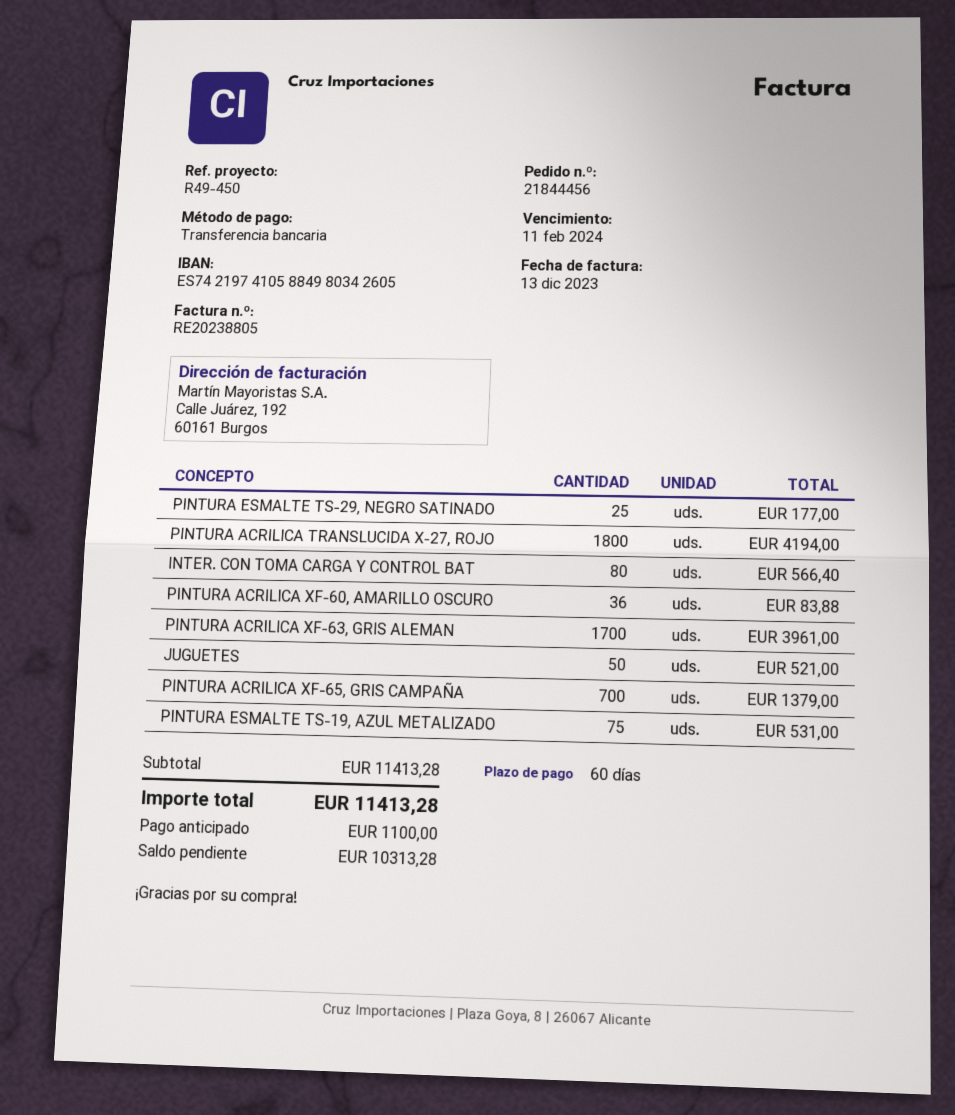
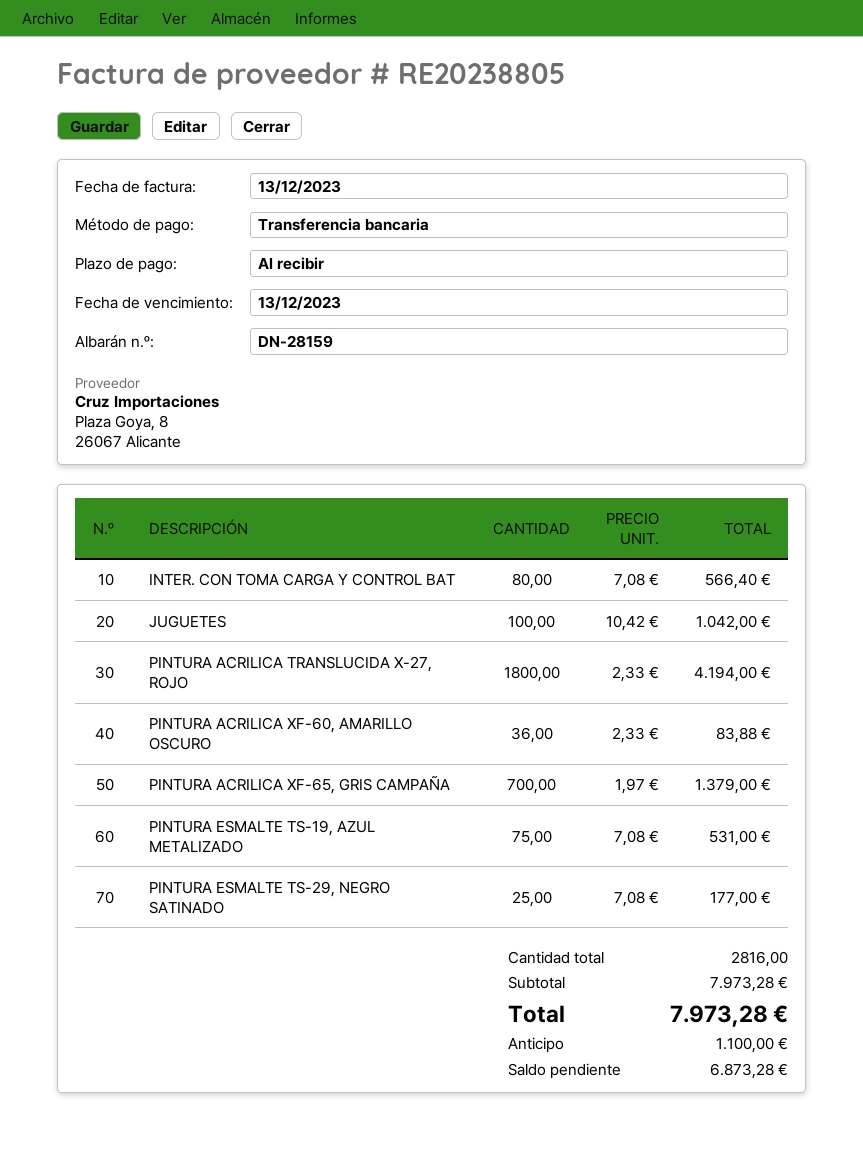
payment terms: 60 days -> on receipt
due date: 2024-02-11 -> 2023-12-13
PINTURA ACRILICA XF-63, GRIS ALEMAN: 1700 for 3961.00 -> none
JUGUETES: 50 for 521.00 -> 100 for 1042.00
subtotal: 11413.28 -> 7973.28
total: 11413.28 -> 7973.28
balance: 10313.28 -> 6873.28

